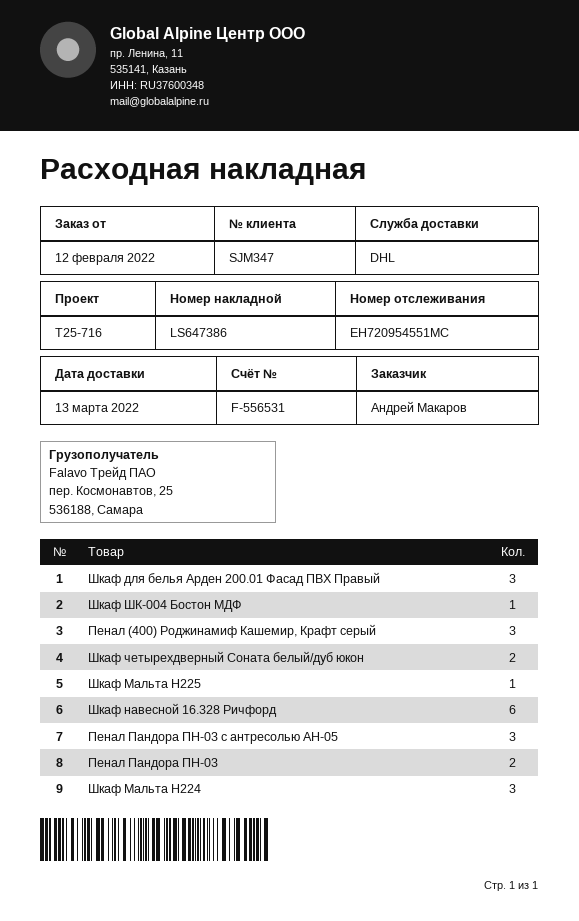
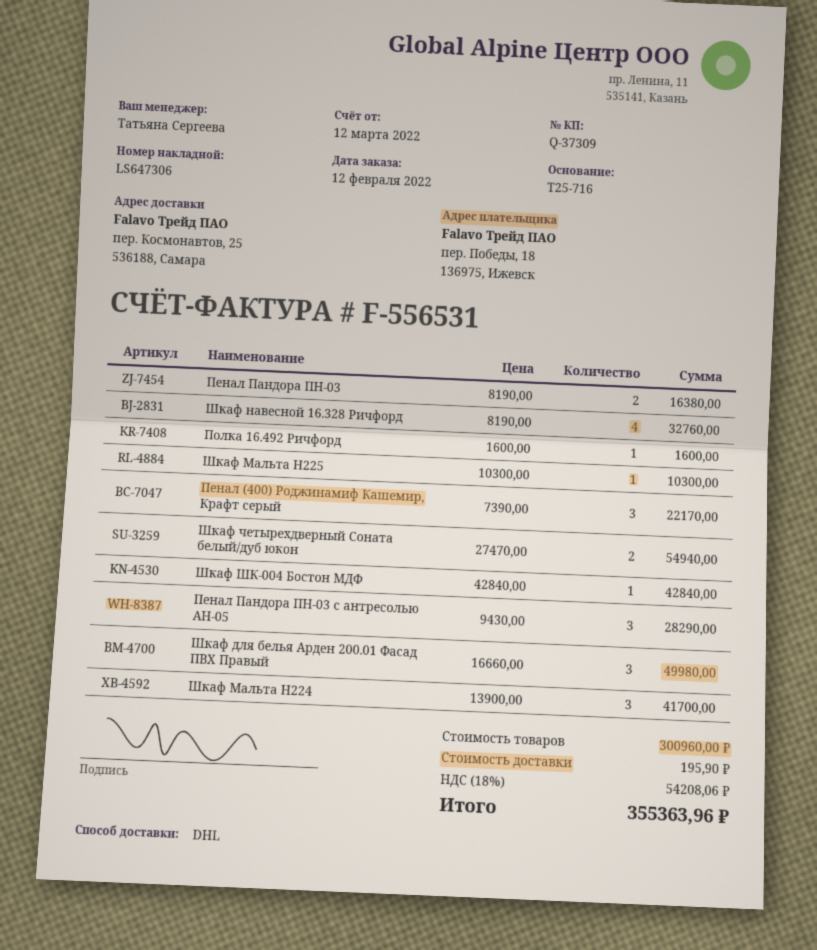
delivery note number: LS647386 -> LS647306
Шкаф навесной 16.328 Ричфорд: 6 -> 4
Полка 16.492 Ричфорд: none -> 1

